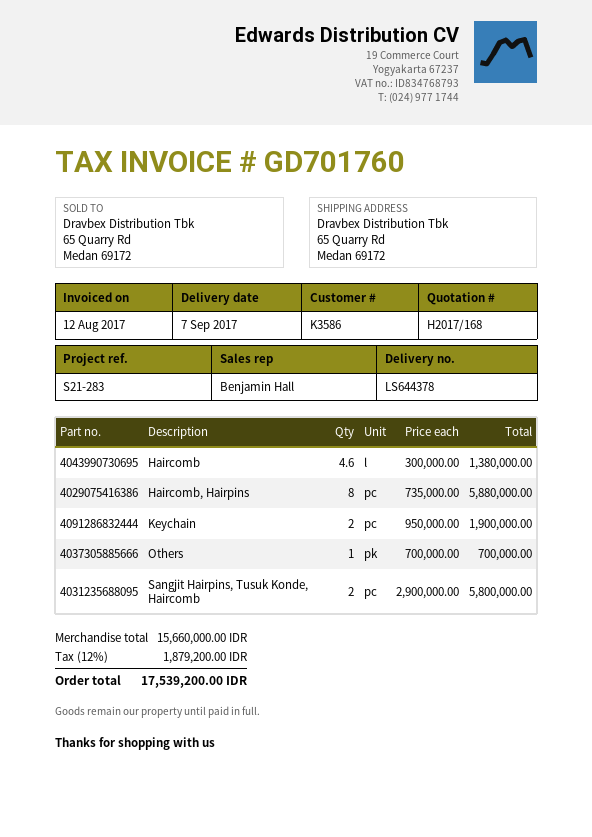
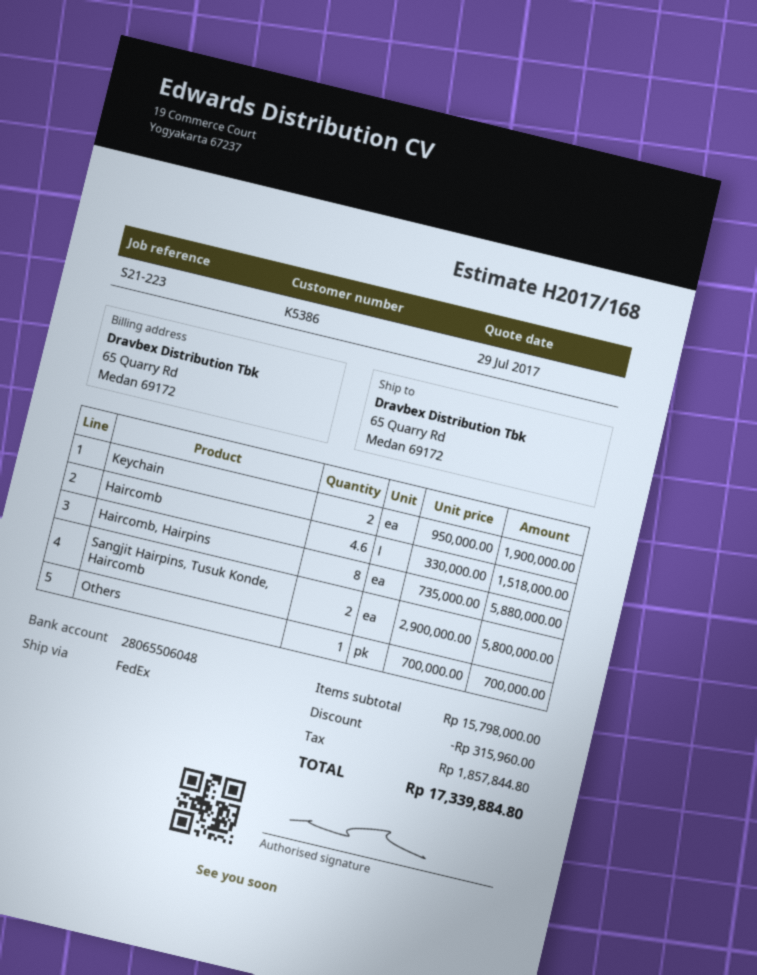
customer number: K3586 -> K5386
reference: S21-283 -> S21-223
Haircomb: 4.6 x 300000.00 = 1380000.00 -> 4.6 x 330000.00 = 1518000.00
subtotal: 15660000.00 -> 15798000.00
discount: none -> 315960.00
tax: 1879200.00 -> 1857844.80
total: 17539200.00 -> 17339884.80

